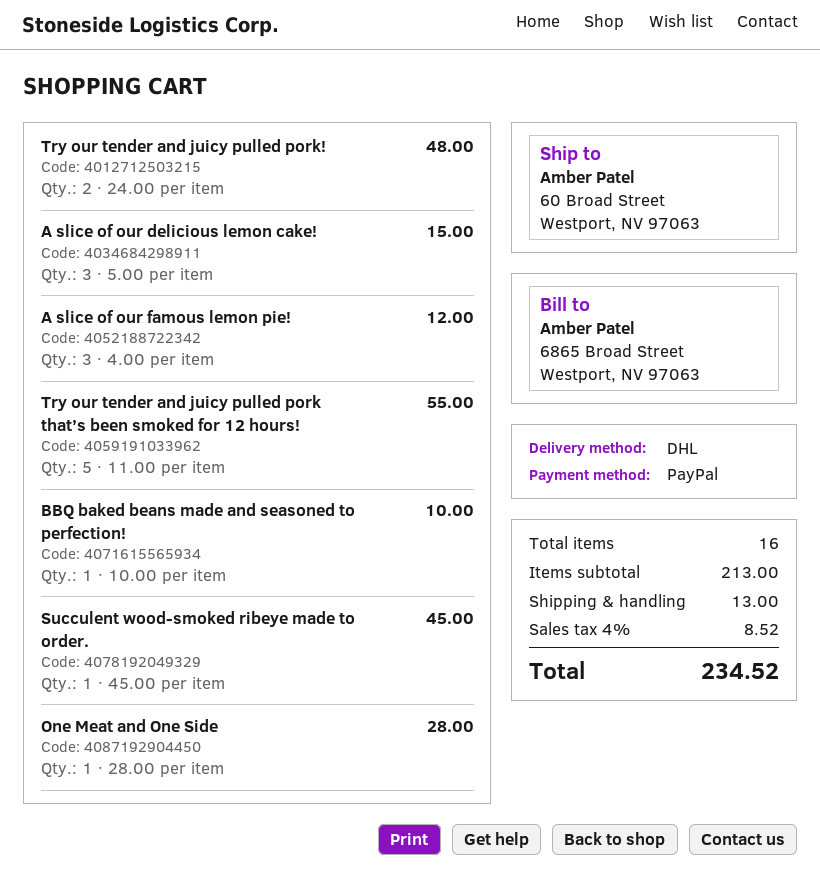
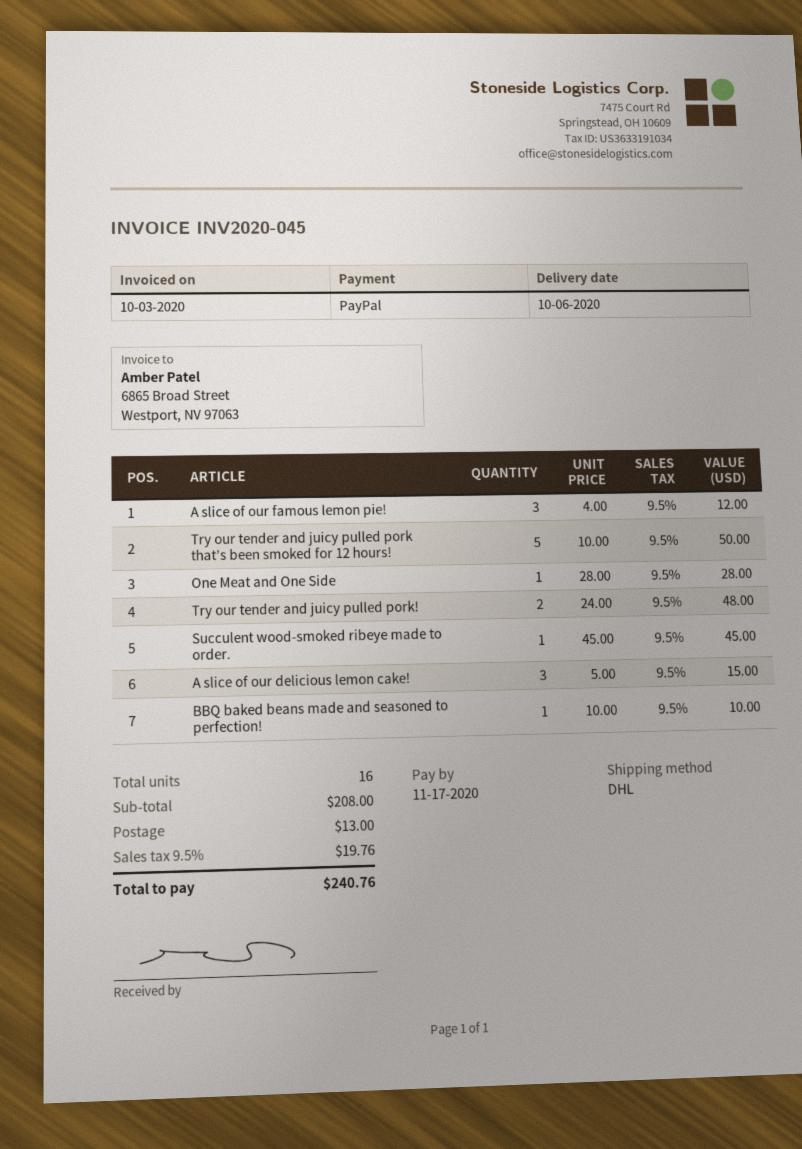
Try our tender and juicy pulled pork that’s been smoked for 12 hours!: 5 x 11.00 = 55.00 -> 5 x 10.00 = 50.00
subtotal: 213.00 -> 208.00
tax: 4% = 8.52 -> 9.5% = 19.76
total: 234.52 -> 240.76

